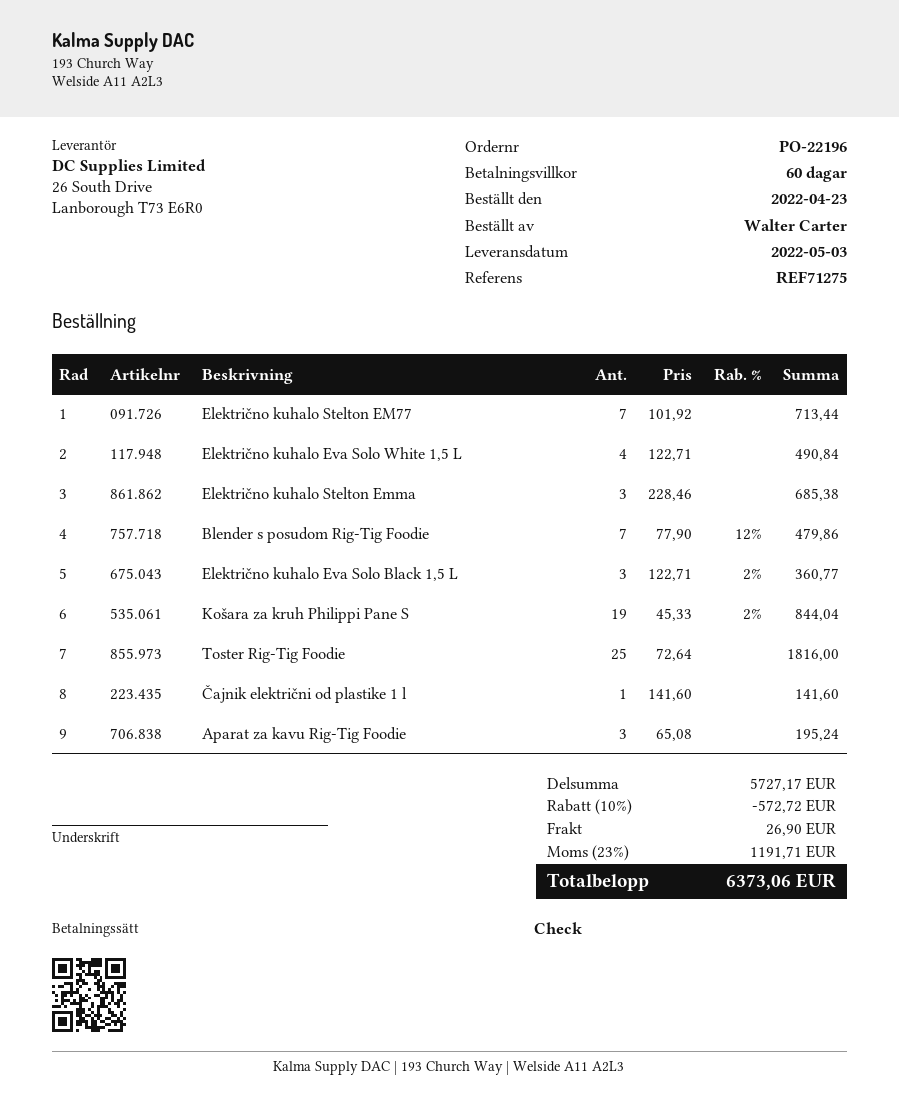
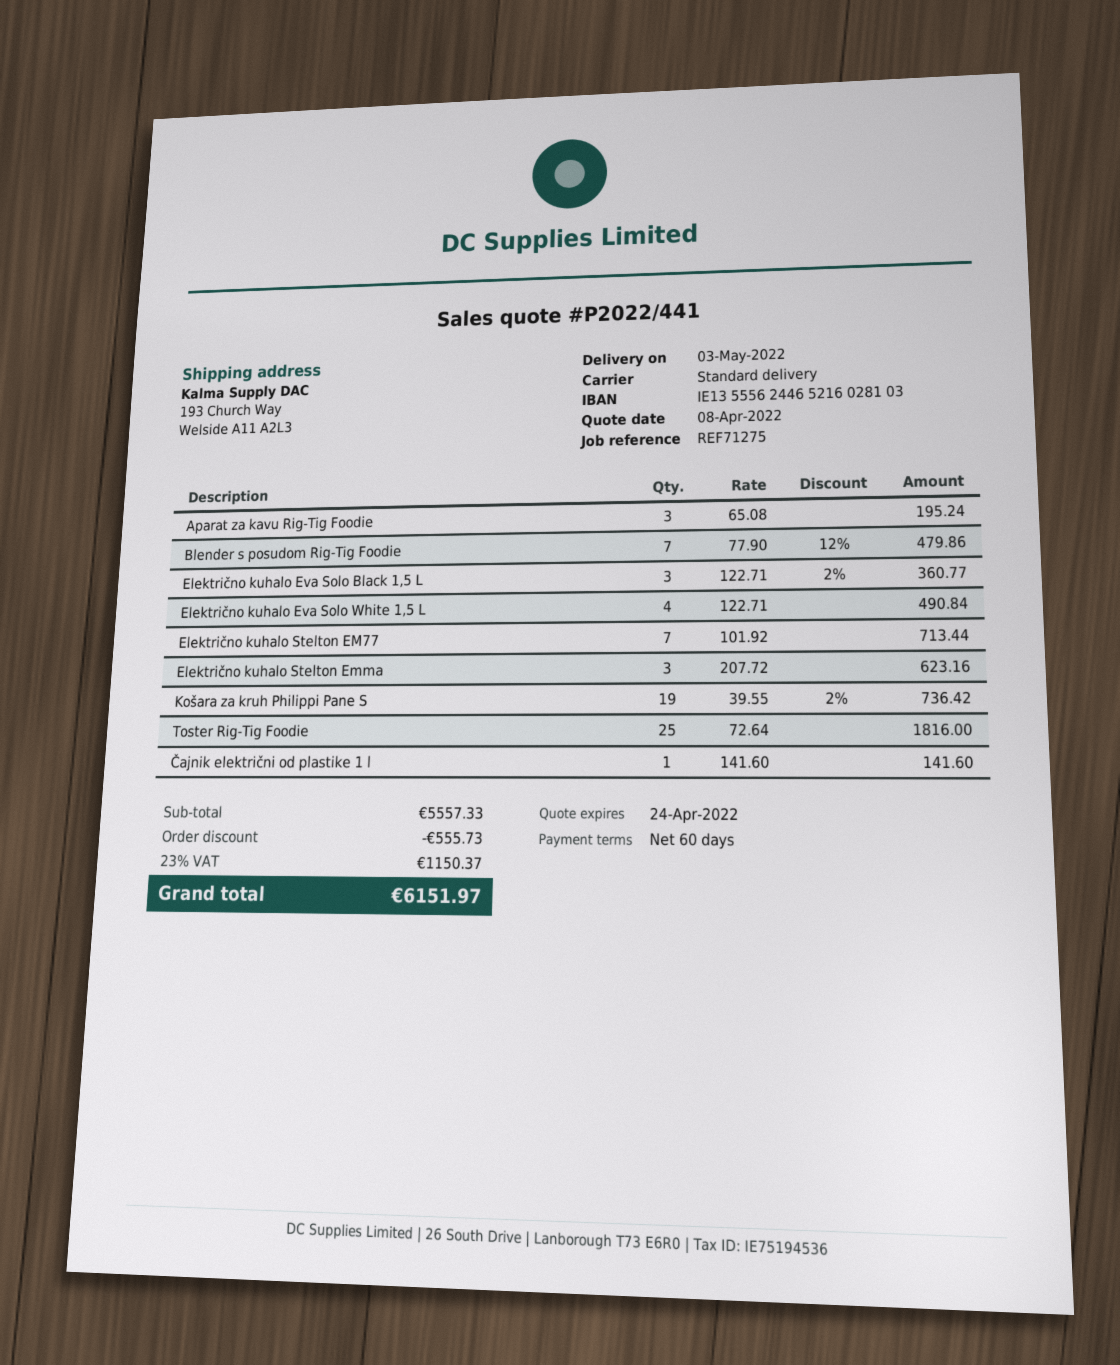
Električno kuhalo Stelton Emma: 3 x 228.46 = 685.38 -> 3 x 207.72 = 623.16
Košara za kruh Philippi Pane S: 19 x 45.33 - 2% = 844.04 -> 19 x 39.55 - 2% = 736.42
subtotal: 5727.17 -> 5557.33
discount: 572.72 -> 555.73
shipping: 26.90 -> none
tax: 23% = 1191.71 -> 23% = 1150.37
total: 6373.06 -> 6151.97

